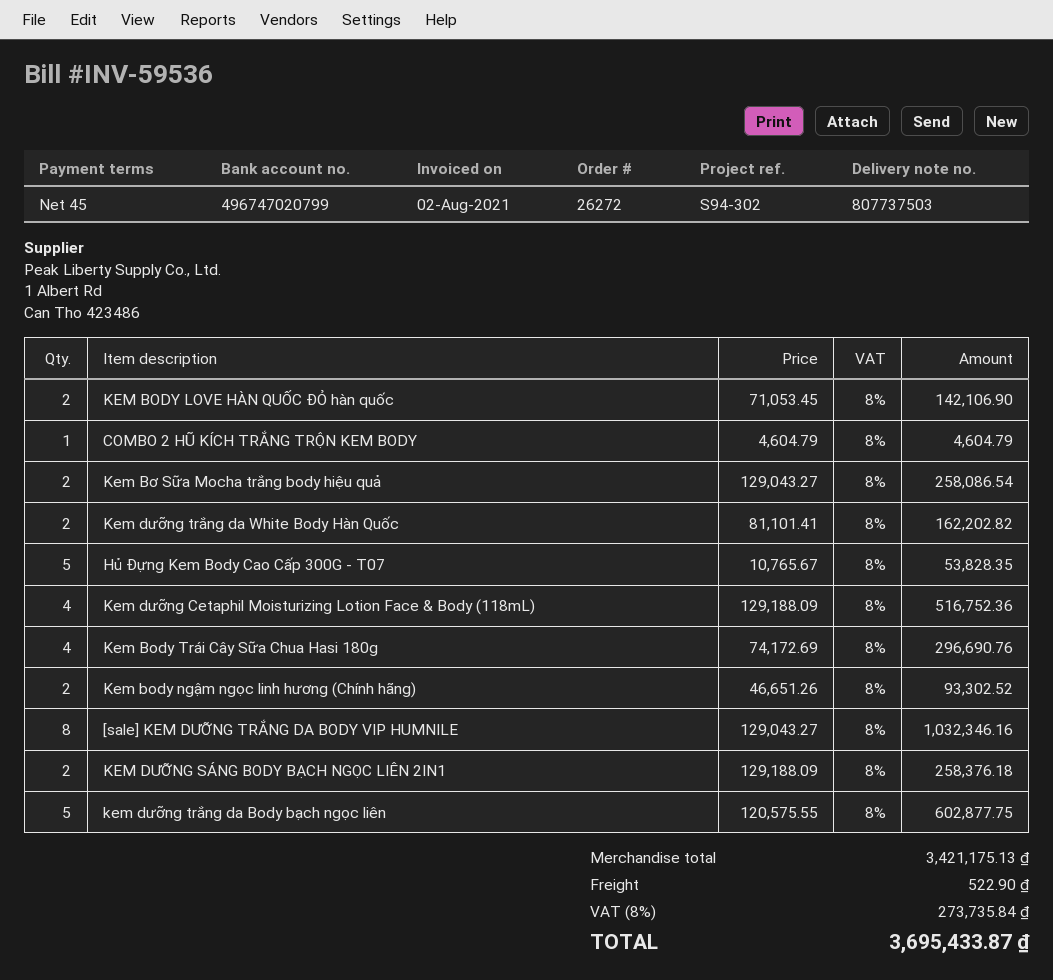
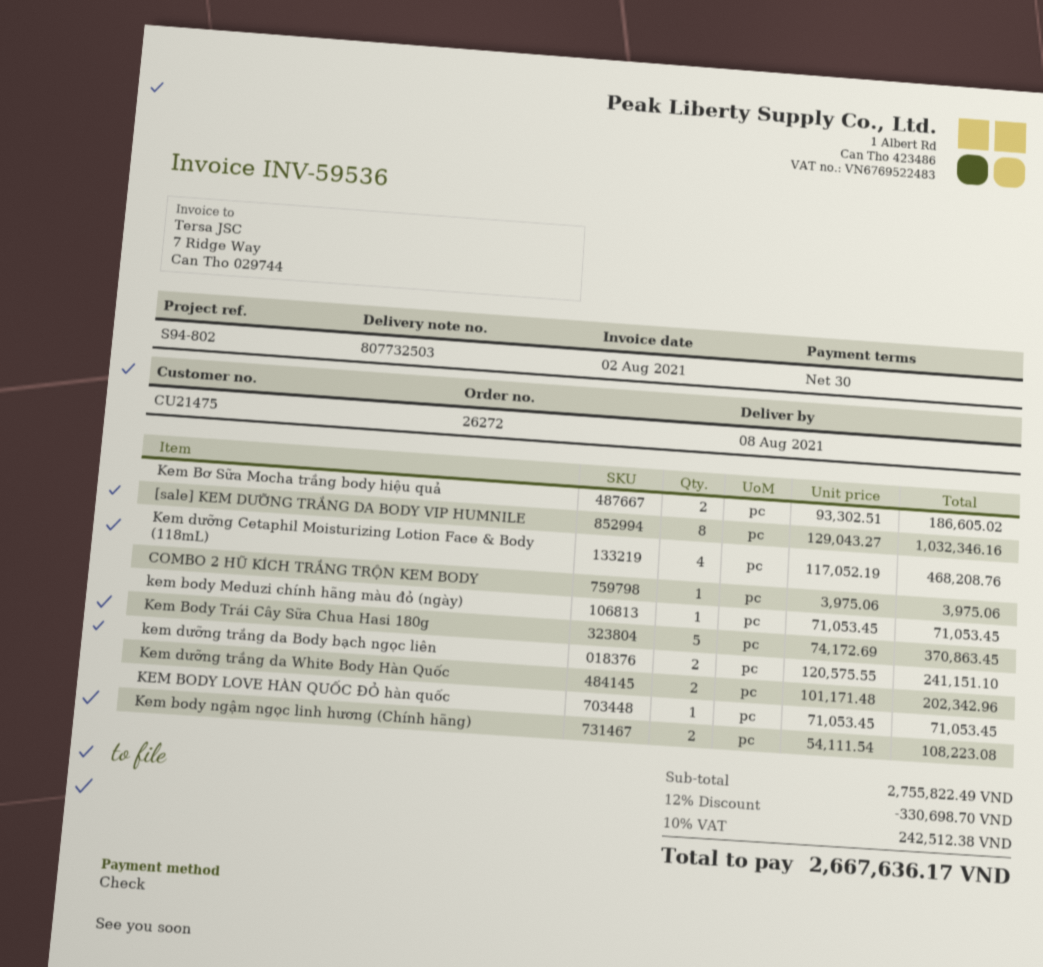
delivery note number: 807737503 -> 807732503
payment terms: 45 days -> 30 days
reference: S94-302 -> S94-802
KEM BODY LOVE HÀN QUỐC ĐỎ hàn quốc: 2 x 71053.45 = 142106.90 -> 1 x 71053.45 = 71053.45
COMBO 2 HŨ KÍCH TRẮNG TRỘN KEM BODY: 1 x 4604.79 = 4604.79 -> 1 x 3975.06 = 3975.06
Kem Bơ Sữa Mocha trắng body hiệu quả: 2 x 129043.27 = 258086.54 -> 2 x 93302.51 = 186605.02
Kem dưỡng trắng da White Body Hàn Quốc: 2 x 81101.41 = 162202.82 -> 2 x 101171.48 = 202342.96
Hủ Đựng Kem Body Cao Cấp 300G - T07: 5 x 10765.67 = 53828.35 -> none
Kem dưỡng Cetaphil Moisturizing Lotion Face & Body (118mL): 4 x 129188.09 = 516752.36 -> 4 x 117052.19 = 468208.76
Kem Body Trái Cây Sữa Chua Hasi 180g: 4 x 74172.69 = 296690.76 -> 5 x 74172.69 = 370863.45
Kem body ngậm ngọc linh hương (Chính hãng): 2 x 46651.26 = 93302.52 -> 2 x 54111.54 = 108223.08
KEM DƯỠNG SÁNG BODY BẠCH NGỌC LIÊN 2IN1: 2 x 129188.09 = 258376.18 -> none
kem dưỡng trắng da Body bạch ngọc liên: 5 x 120575.55 = 602877.75 -> 2 x 120575.55 = 241151.10
kem body Meduzi chính hãng màu đỏ (ngày): none -> 1 x 71053.45 = 71053.45
subtotal: 3421175.13 -> 2755822.49
discount: none -> 12% = 330698.70
shipping: 522.90 -> none
tax: 8% = 273735.84 -> 10% = 242512.38
total: 3695433.87 -> 2667636.17

